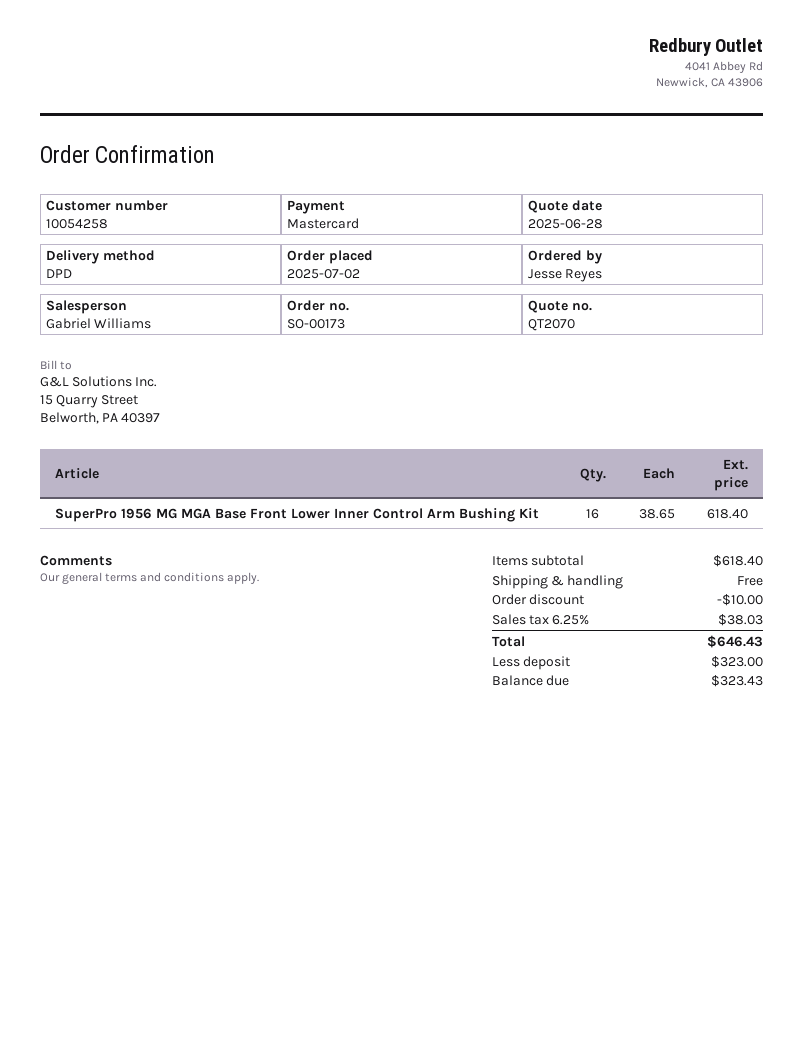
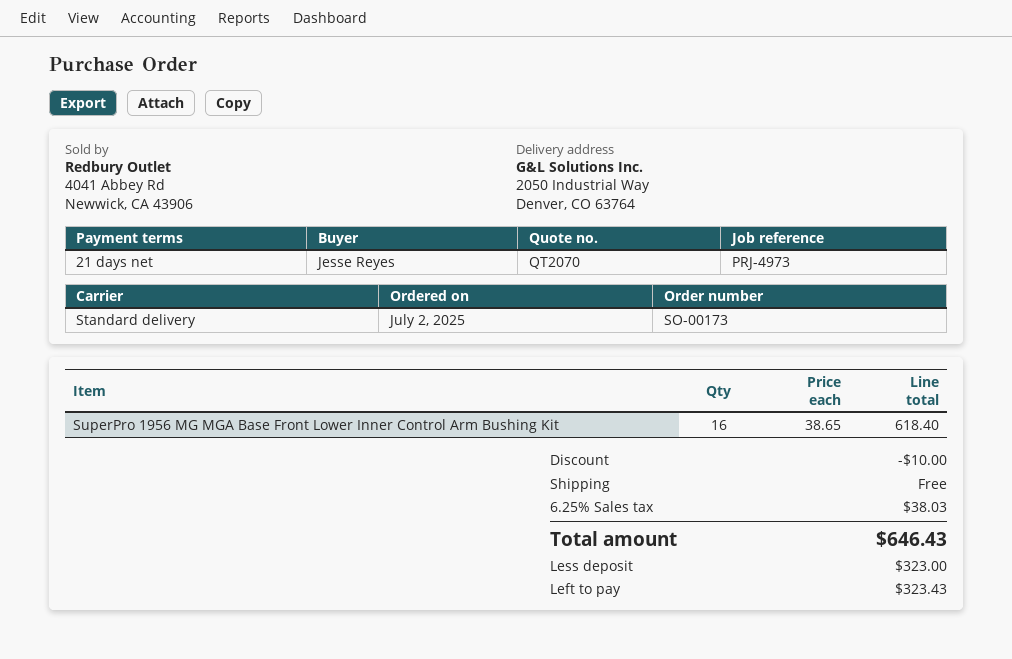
shipping method: DPD -> standard

